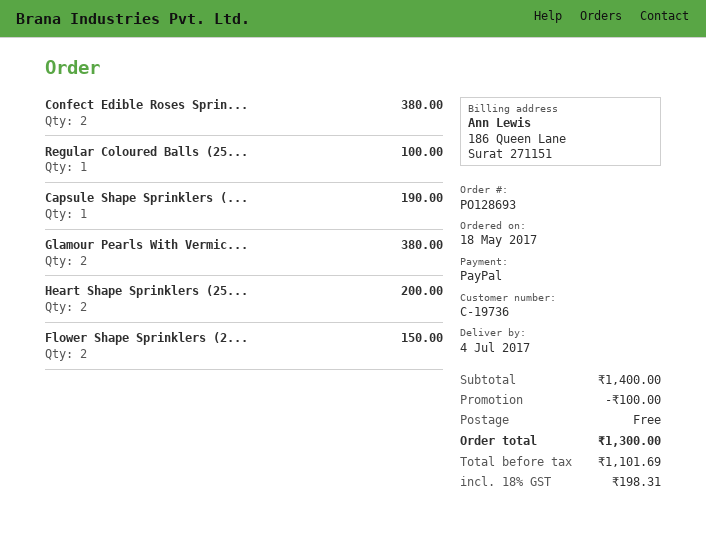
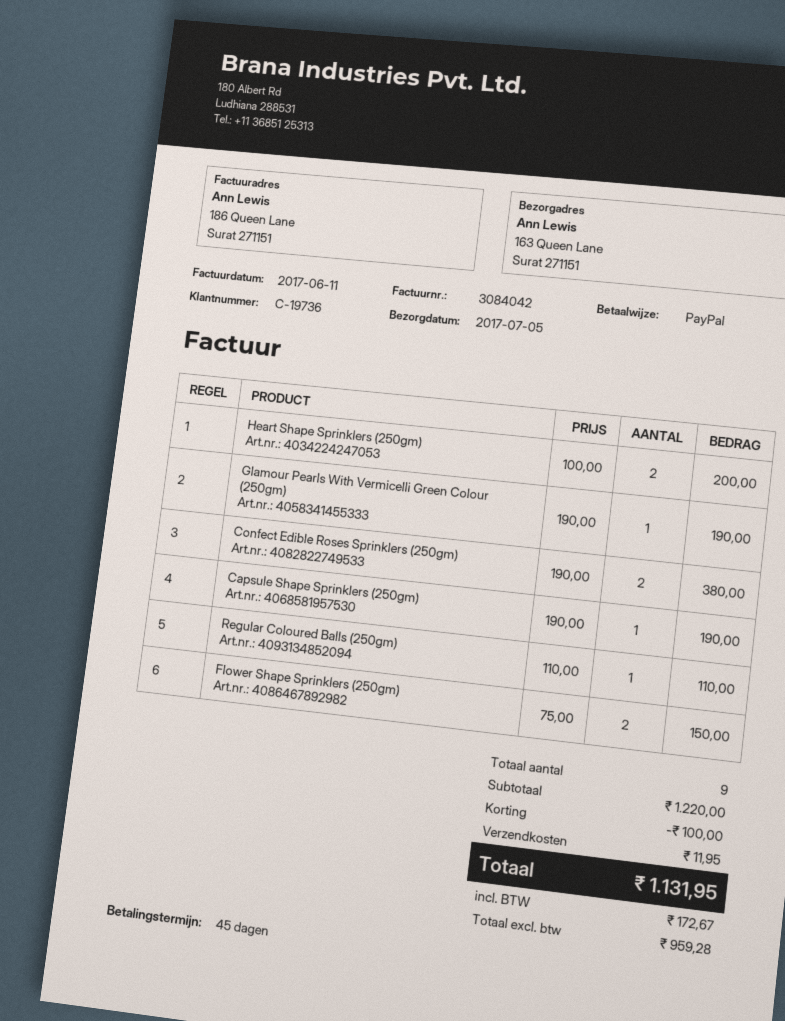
delivery date: 2017-07-04 -> 2017-07-05
Regular Coloured Balls (25...: 1 for 100.00 -> 1 for 110.00
Glamour Pearls With Vermic...: 2 for 380.00 -> 1 for 190.00
subtotal: 1400.00 -> 1220.00
shipping: 0.00 -> 11.95
net: 1101.69 -> 959.28
tax: 198.31 -> 172.67
total: 1300.00 -> 1131.95

